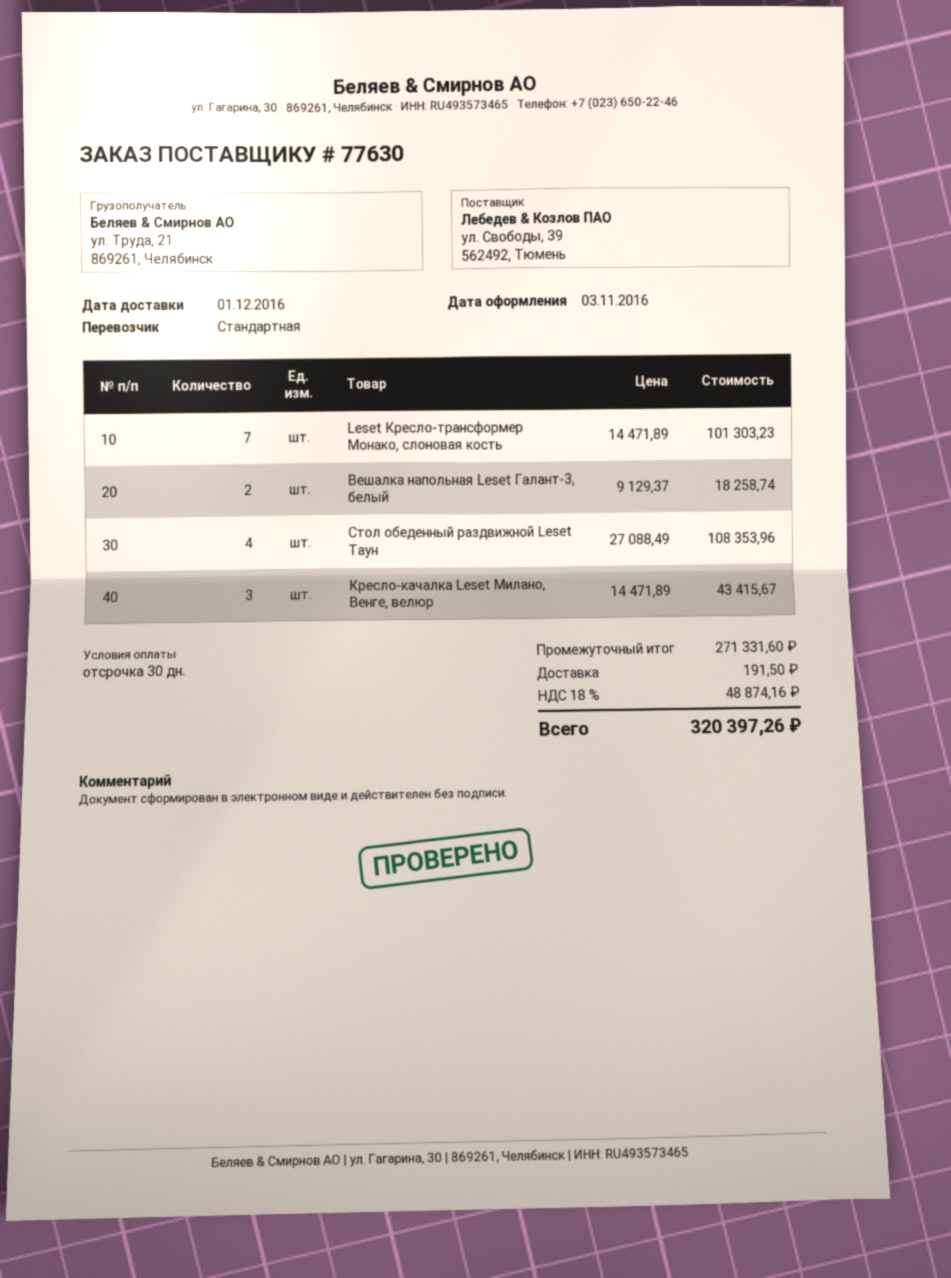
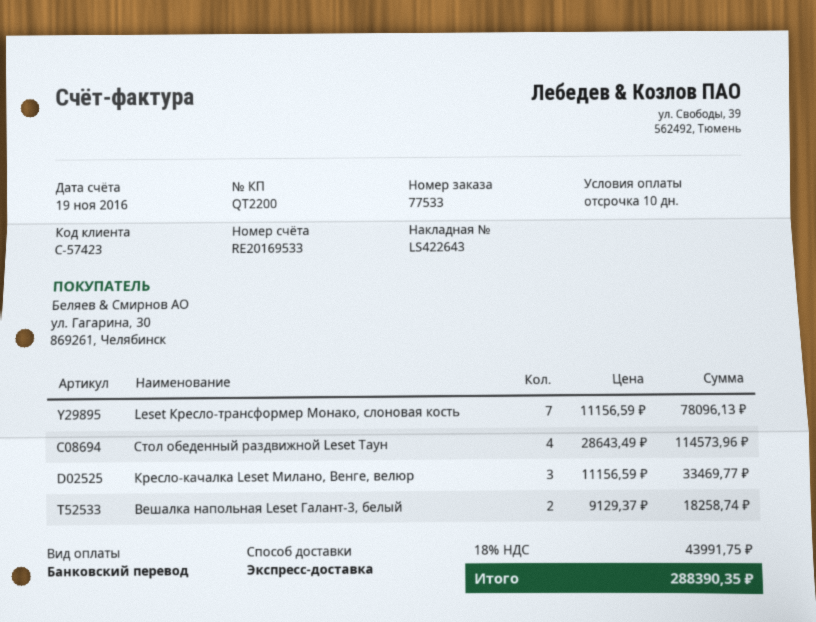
order number: 77630 -> 77533
payment terms: 30 days -> 10 days
shipping method: standard -> express
Leset Кресло-трансформер Монако, слоновая кость: 7 x 14471.89 = 101303.23 -> 7 x 11156.59 = 78096.13
Стол обеденный раздвижной Leset Таун: 4 x 27088.49 = 108353.96 -> 4 x 28643.49 = 114573.96
Кресло-качалка Leset Милано, Венге, велюр: 3 x 14471.89 = 43415.67 -> 3 x 11156.59 = 33469.77
shipping: 191.50 -> none
tax: 18% = 48874.16 -> 18% = 43991.75
total: 320397.26 -> 288390.35

